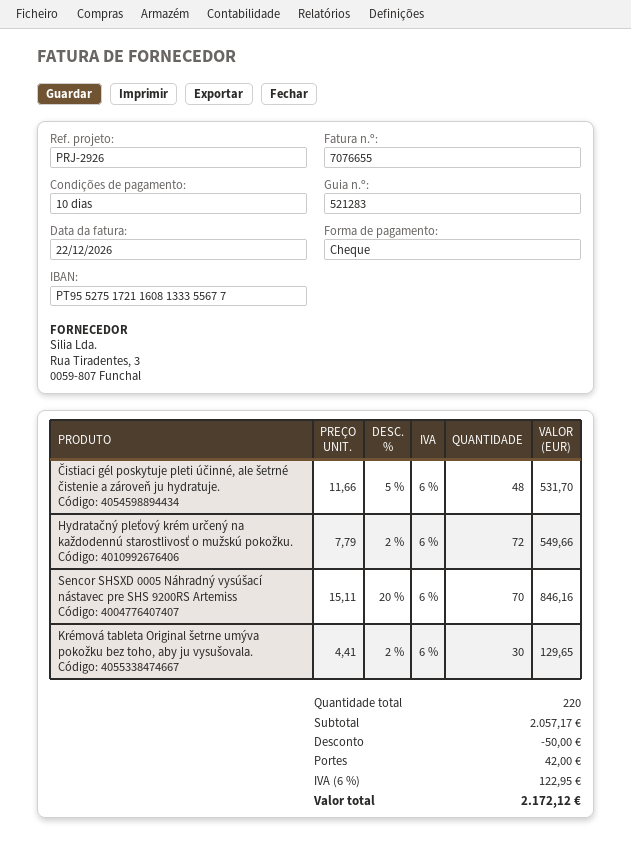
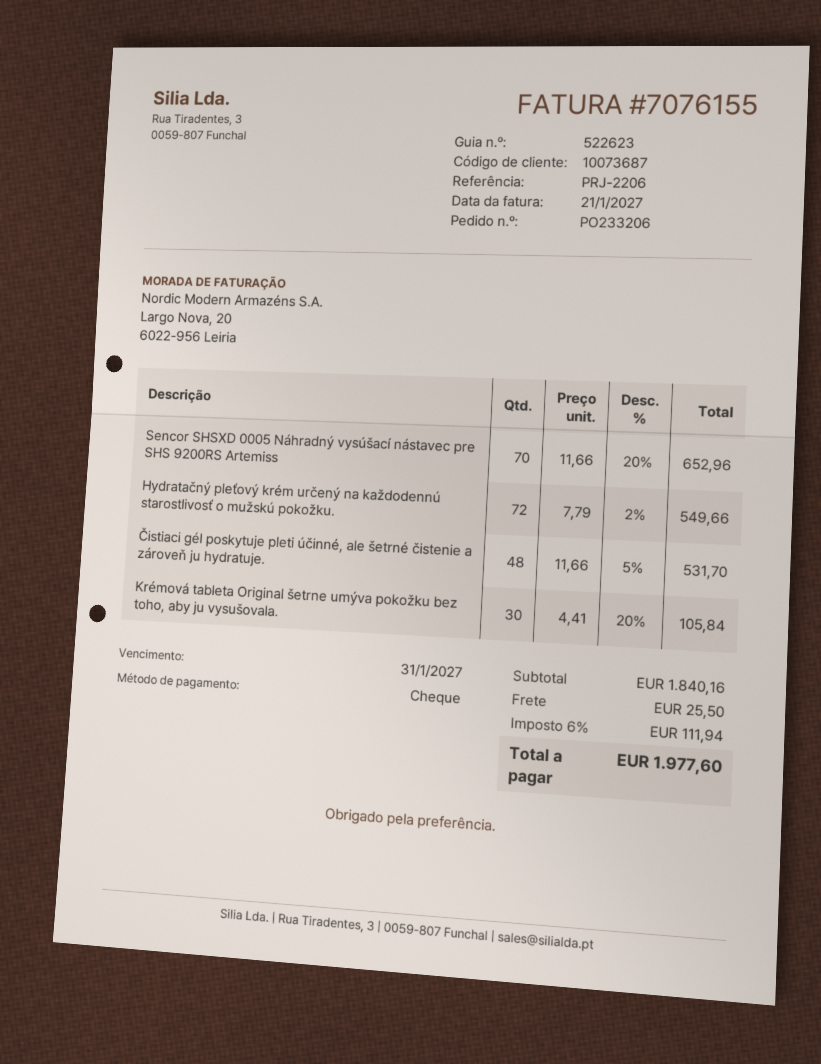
delivery note number: 521283 -> 522623
invoice number: 7076655 -> 7076155
invoice date: 2026-12-22 -> 2027-01-21
reference: PRJ-2926 -> PRJ-2206
Sencor SHSXD 0005 Náhradný vysúšací nástavec pre SHS 9200RS Artemiss: 70 x 15.11 - 20% = 846.16 -> 70 x 11.66 - 20% = 652.96
Krémová tableta Original šetrne umýva pokožku bez toho, aby ju vysušovala.: 30 x 4.41 - 2% = 129.65 -> 30 x 4.41 - 20% = 105.84
subtotal: 2057.17 -> 1840.16
discount: 50.00 -> none
shipping: 42.00 -> 25.50
tax: 6% = 122.95 -> 6% = 111.94
total: 2172.12 -> 1977.60

